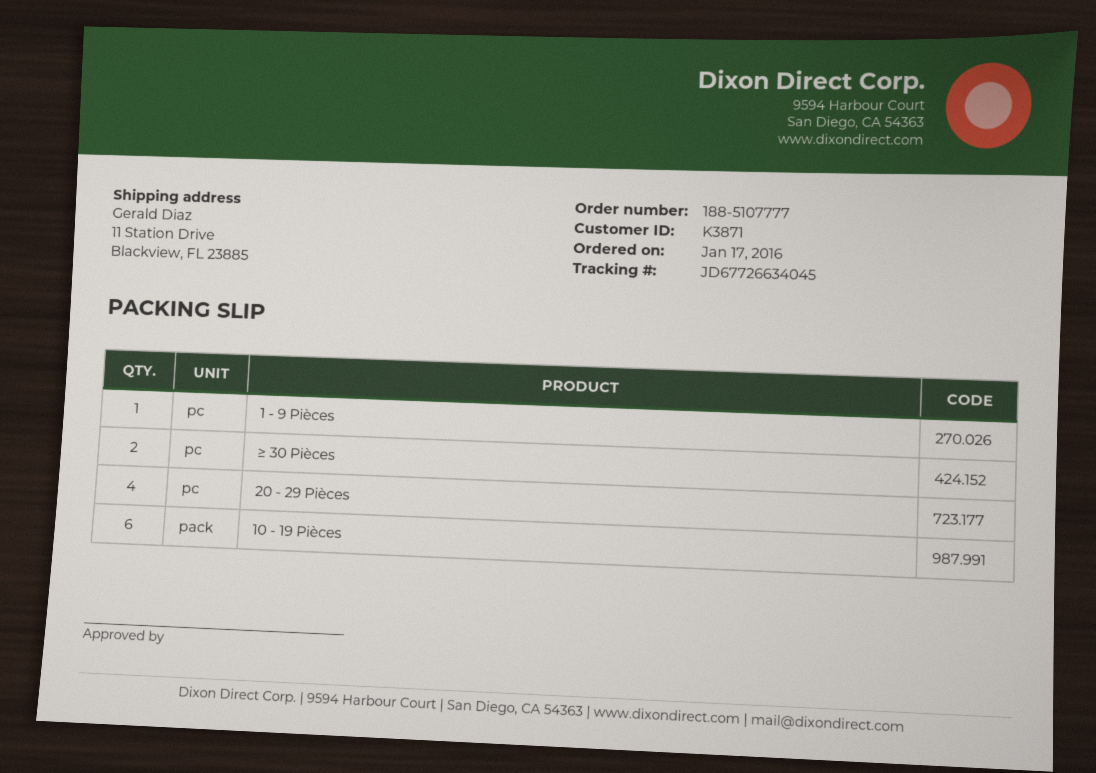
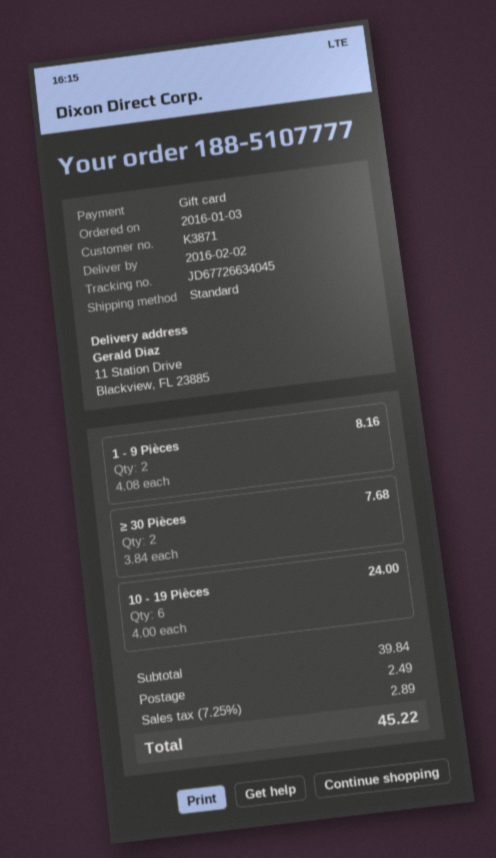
order date: 2016-01-17 -> 2016-01-03
1 - 9 Pièces: 1 -> 2
20 - 29 Pièces: 4 -> none

